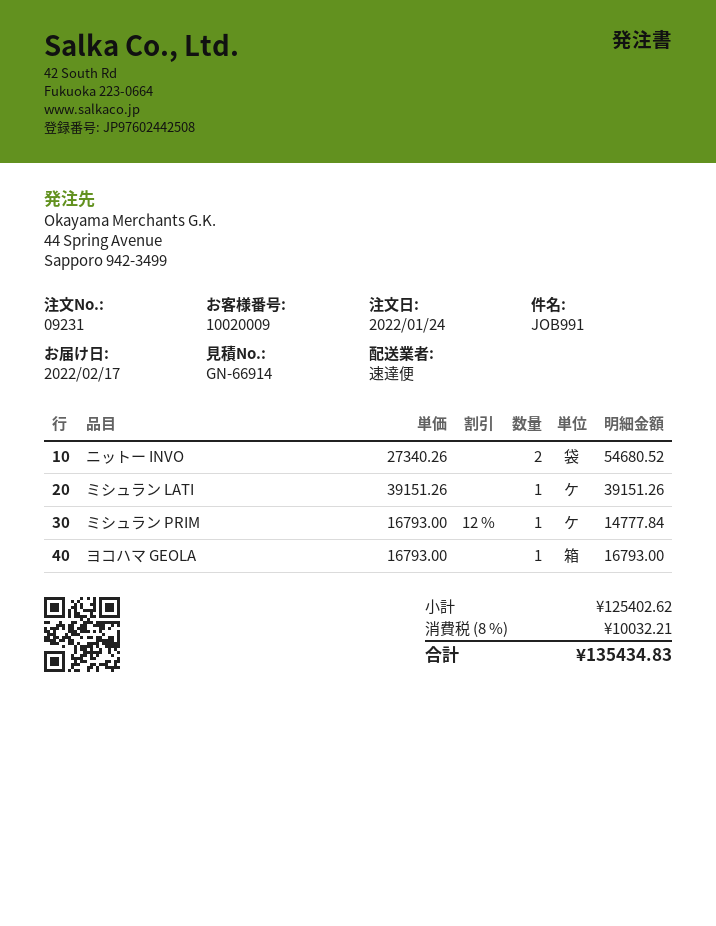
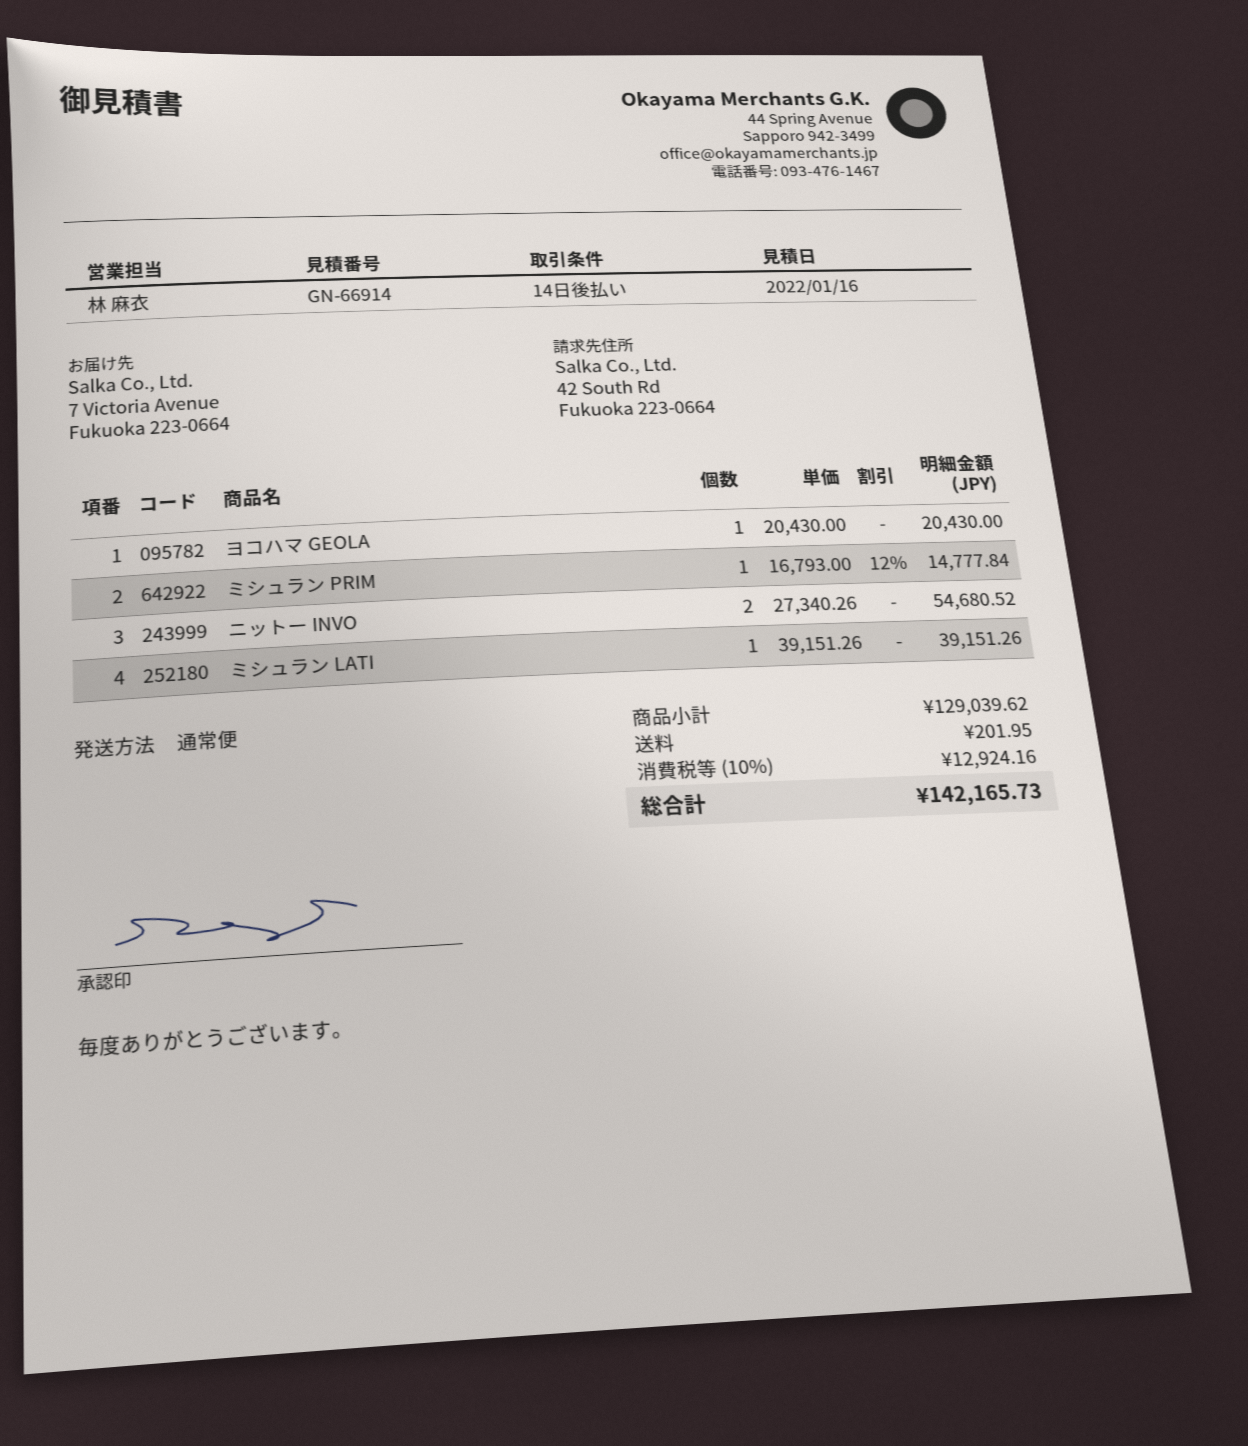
shipping method: express -> standard
ヨコハマ GEOLA: 1 x 16793.00 = 16793.00 -> 1 x 20430.00 = 20430.00
subtotal: 125402.62 -> 129039.62
shipping: none -> 201.95
tax: 8% = 10032.21 -> 10% = 12924.16
total: 135434.83 -> 142165.73

